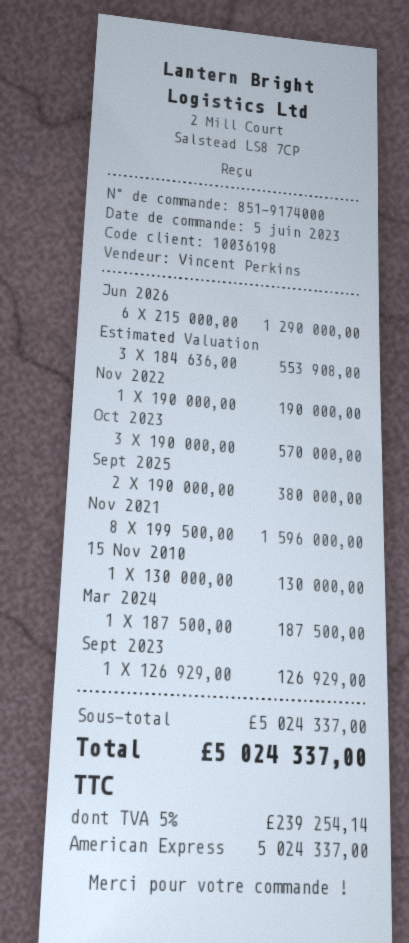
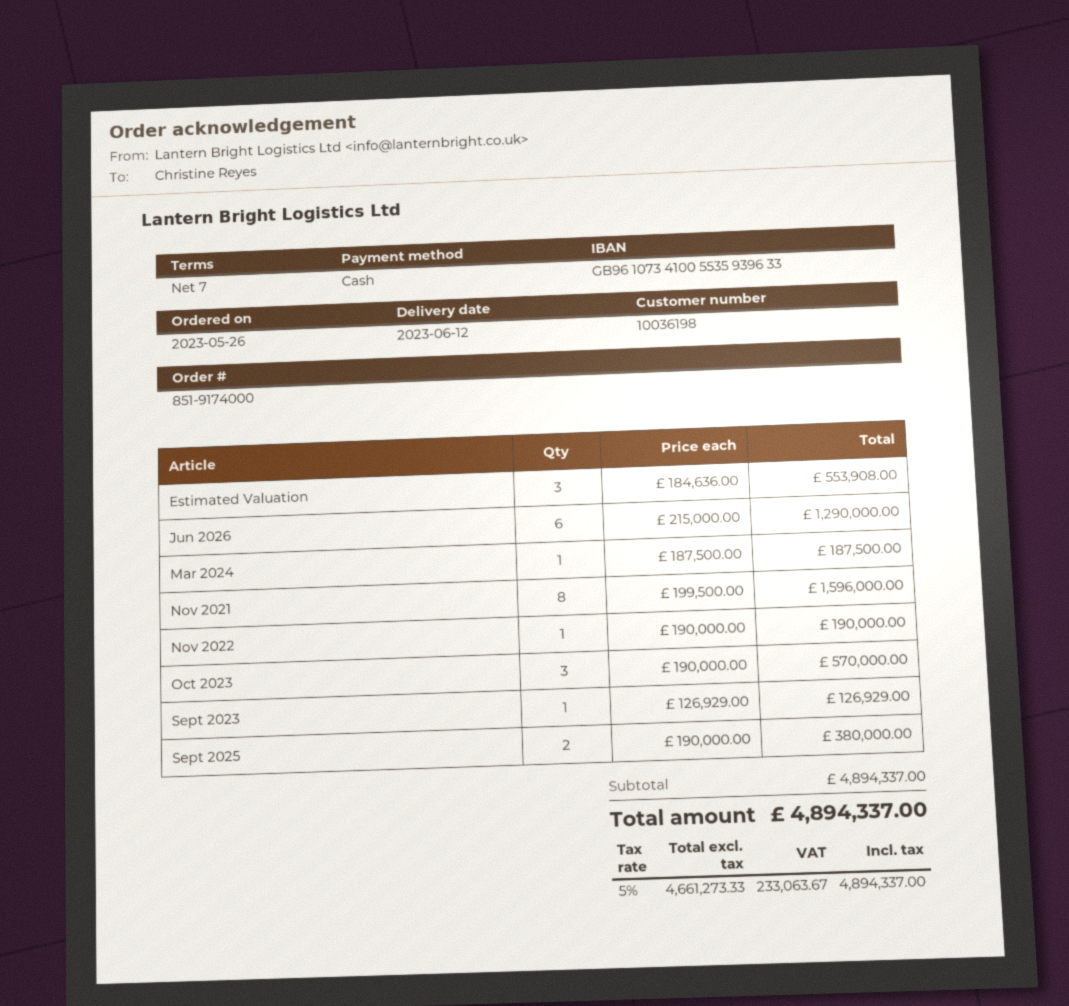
order date: 2023-06-05 -> 2023-05-26
payment method: American Express -> cash
15 Nov 2010: 1 x 130000.00 = 130000.00 -> none
subtotal: 5024337.00 -> 4894337.00
tax: 5% = 239254.14 -> 5% = 233063.67
total: 5024337.00 -> 4894337.00

